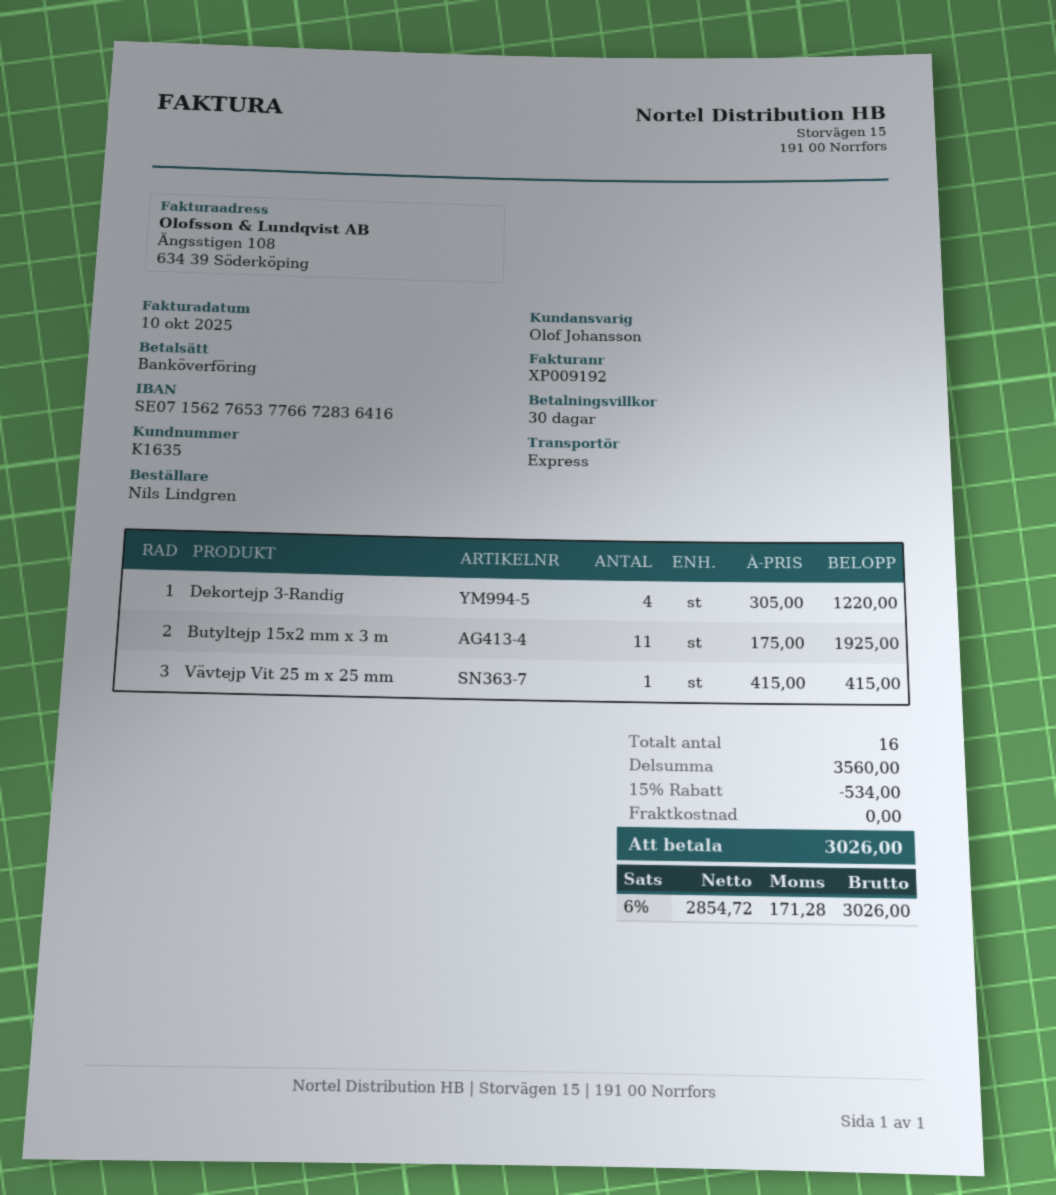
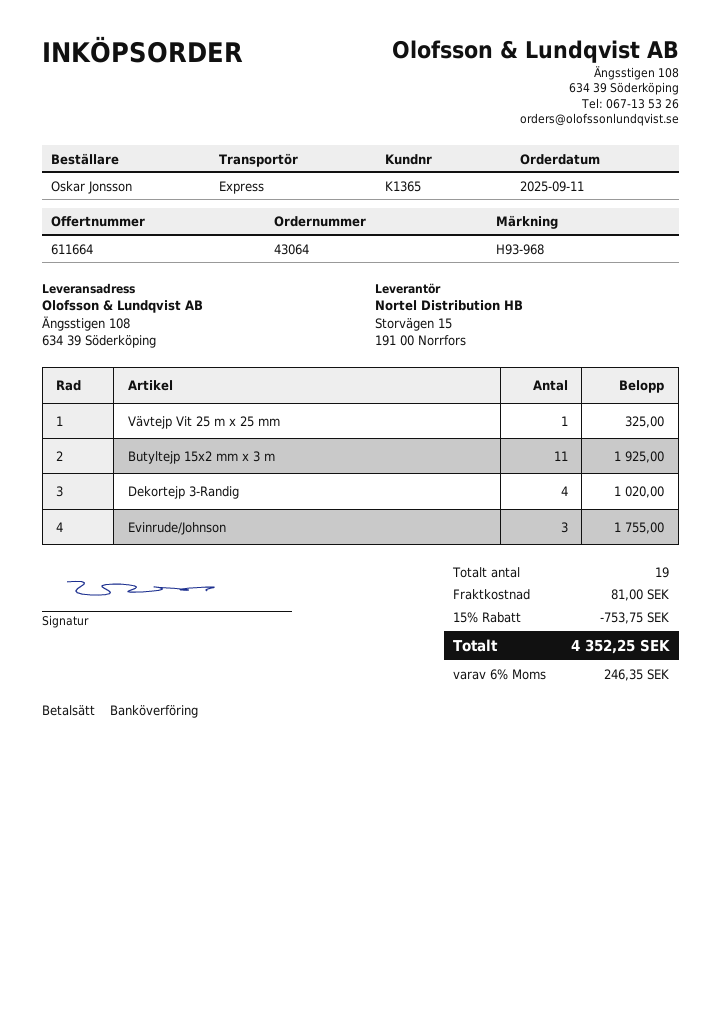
customer number: K1635 -> K1365
ordered by: Nils Lindgren -> Oskar Jonsson
Dekortejp 3-Randig: 4 for 1220.00 -> 4 for 1020.00
Vävtejp Vit 25 m x 25 mm: 1 for 415.00 -> 1 for 325.00
Evinrude/Johnson: none -> 3 for 1755.00
total quantity: 16 -> 19
discount: 15% = 534.00 -> 15% = 753.75
shipping: 0.00 -> 81.00
tax: 6% = 171.28 -> 6% = 246.35
total: 3026.00 -> 4352.25

